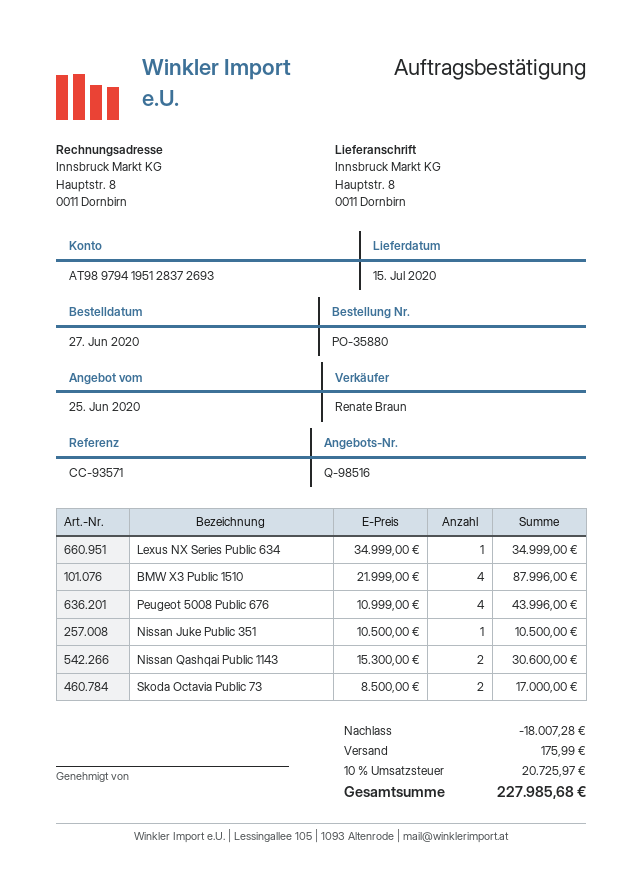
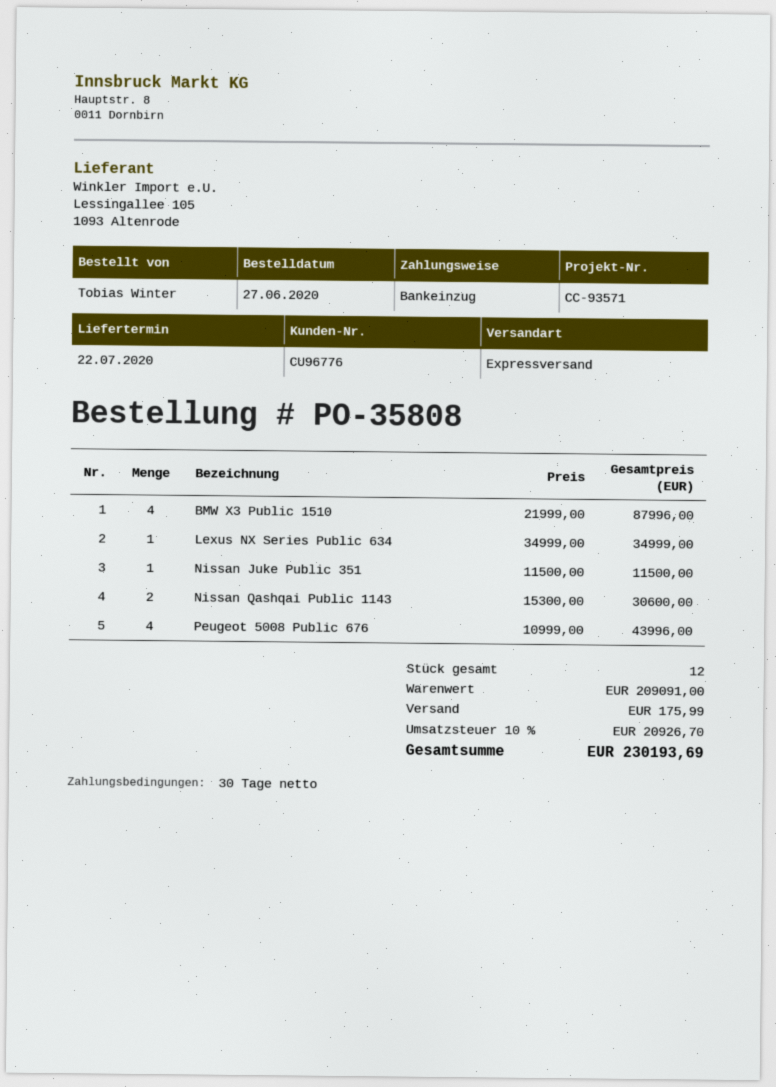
order number: PO-35880 -> PO-35808
delivery date: 2020-07-15 -> 2020-07-22
Nissan Juke Public 351: 1 x 10500.00 = 10500.00 -> 1 x 11500.00 = 11500.00
Skoda Octavia Public 73: 2 x 8500.00 = 17000.00 -> none
discount: 18007.28 -> none
tax: 10% = 20725.97 -> 10% = 20926.70
total: 227985.68 -> 230193.69

